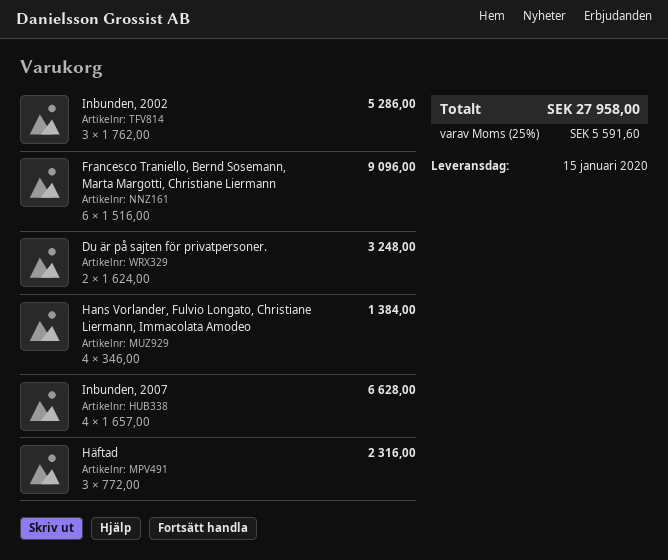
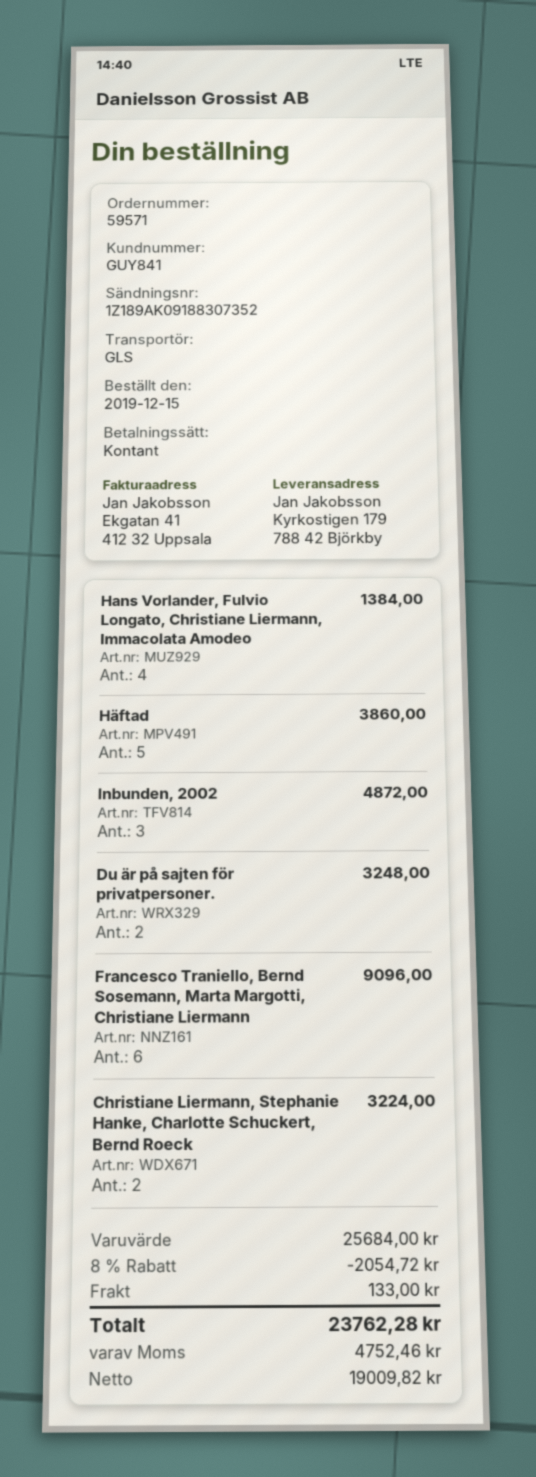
Inbunden, 2002: 3 for 5286.00 -> 3 for 4872.00
Inbunden, 2007: 4 for 6628.00 -> none
Häftad: 3 for 2316.00 -> 5 for 3860.00
Christiane Liermann, Stephanie Hanke, Charlotte Schuckert, Bernd Roeck: none -> 2 for 3224.00
discount: none -> 8% = 2054.72
shipping: none -> 133.00
tax: 5591.60 -> 4752.46
total: 27958.00 -> 23762.28

